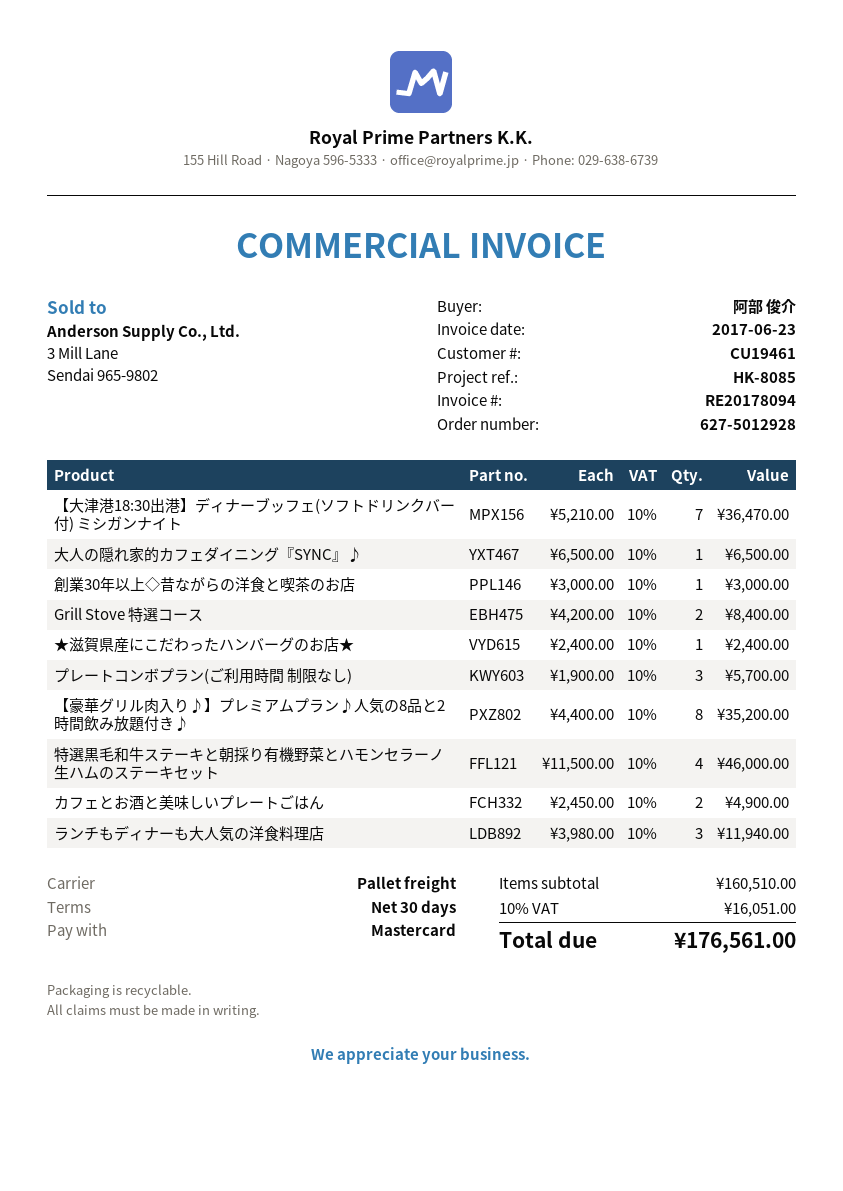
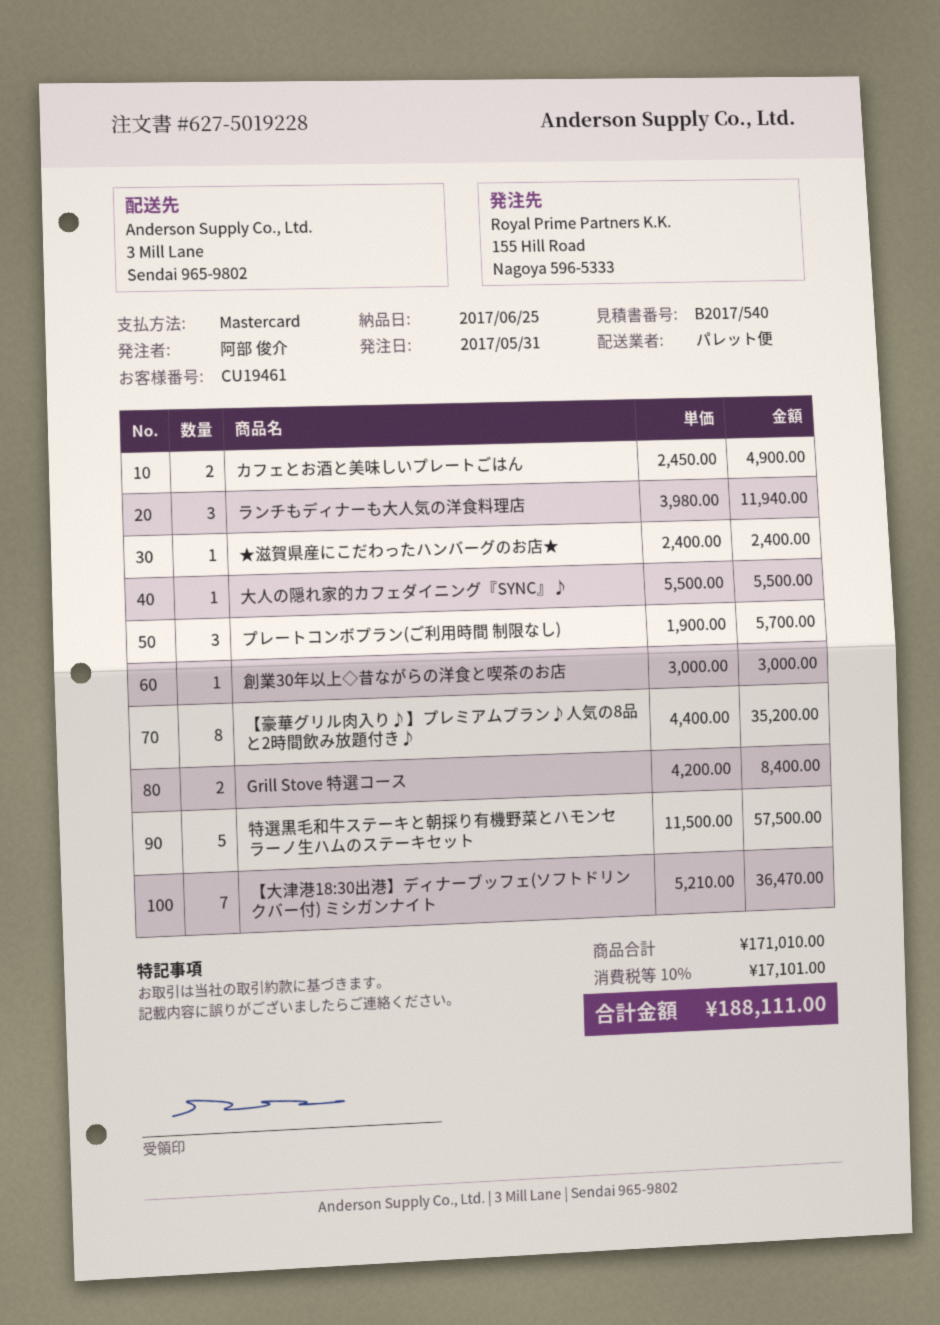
order number: 627-5012928 -> 627-5019228
大人の隠れ家的カフェダイニング『SYNC』♪: 1 x 6500.00 = 6500.00 -> 1 x 5500.00 = 5500.00
特選黒毛和牛ステーキと朝採り有機野菜とハモンセラーノ生ハムのステーキセット: 4 x 11500.00 = 46000.00 -> 5 x 11500.00 = 57500.00
subtotal: 160510.00 -> 171010.00
tax: 10% = 16051.00 -> 10% = 17101.00
total: 176561.00 -> 188111.00

